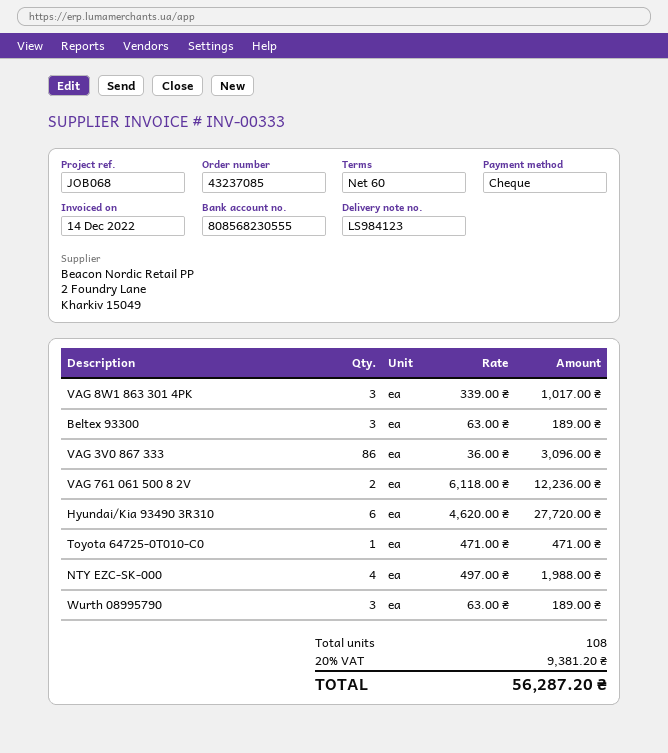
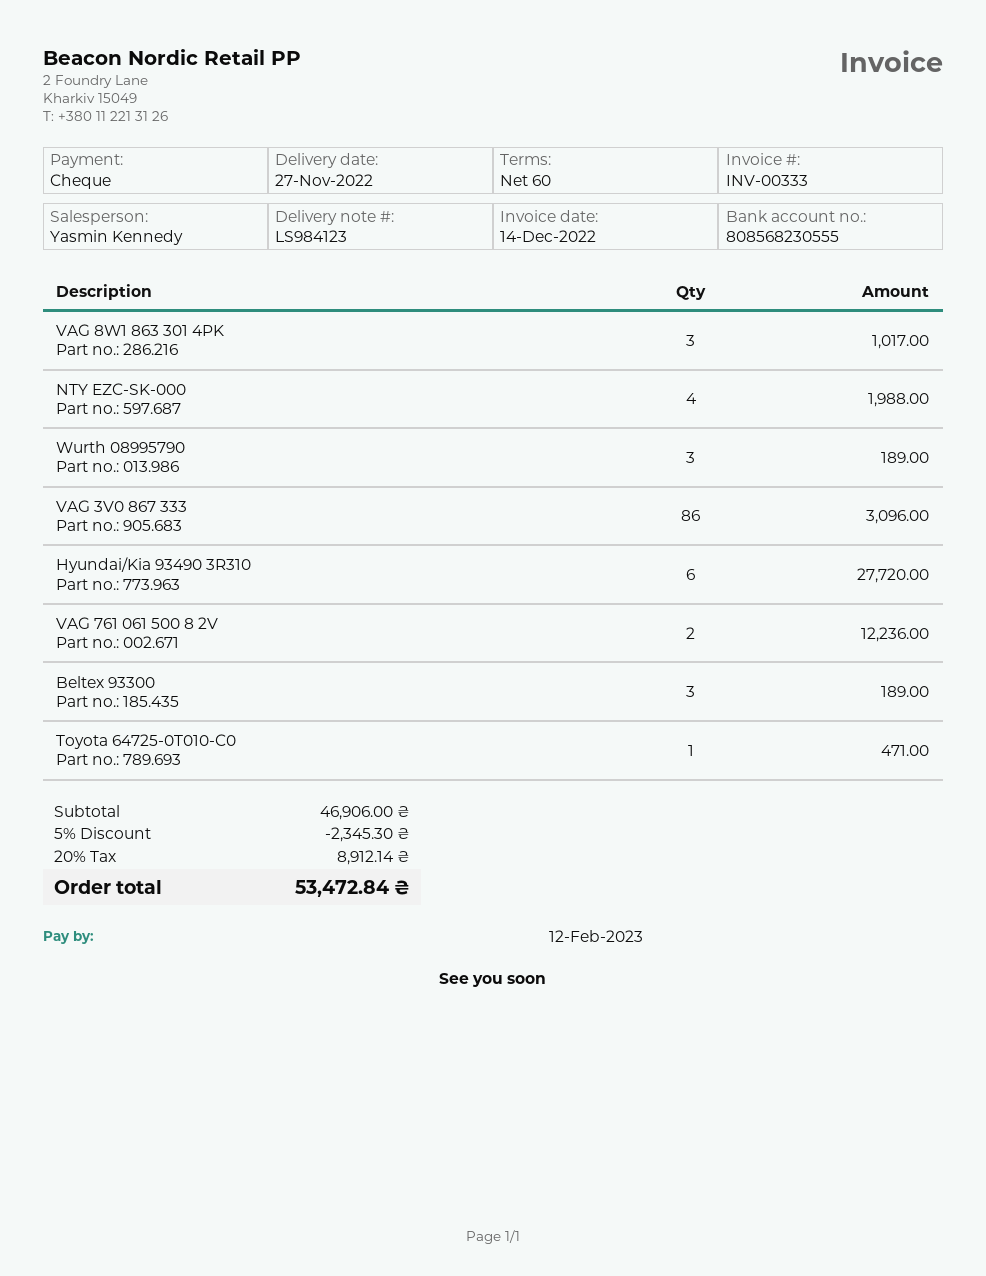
discount: none -> 5% = 2345.30
tax: 20% = 9381.20 -> 20% = 8912.14
total: 56287.20 -> 53472.84

